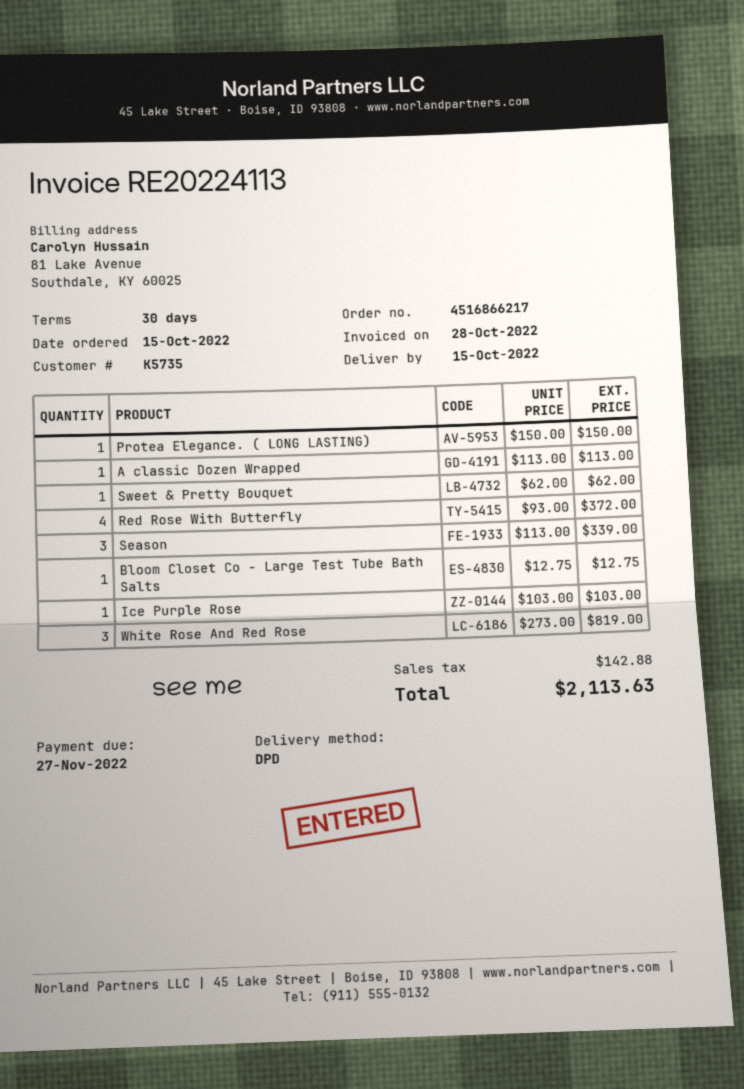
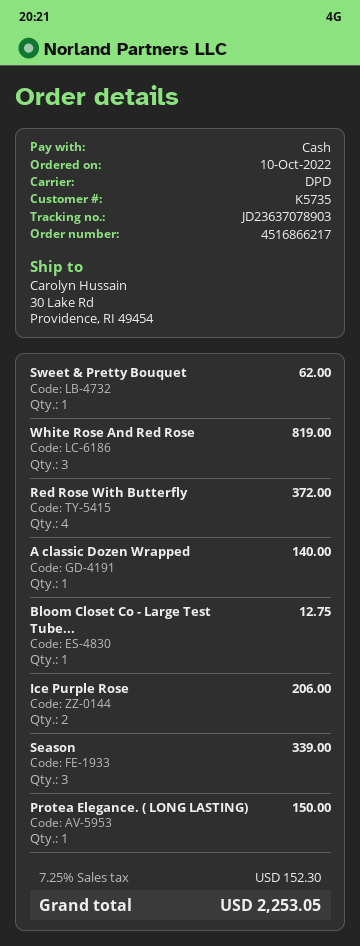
order date: 2022-10-15 -> 2022-10-10
A classic Dozen Wrapped: 1 for 113.00 -> 1 for 140.00
Ice Purple Rose: 1 for 103.00 -> 2 for 206.00
tax: 142.88 -> 152.30
total: 2113.63 -> 2253.05

